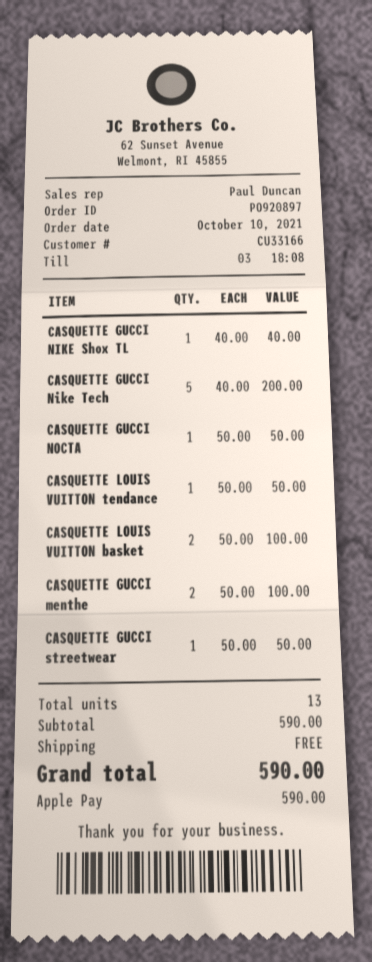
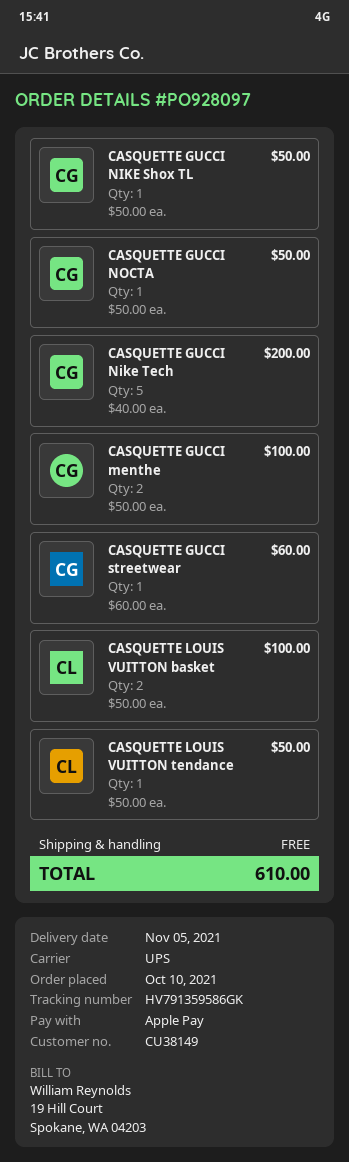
order number: PO920897 -> PO928097
customer number: CU33166 -> CU38149
CASQUETTE GUCCI NIKE Shox TL: 1 x 40.00 = 40.00 -> 1 x 50.00 = 50.00
CASQUETTE GUCCI streetwear: 1 x 50.00 = 50.00 -> 1 x 60.00 = 60.00
total: 590.00 -> 610.00

